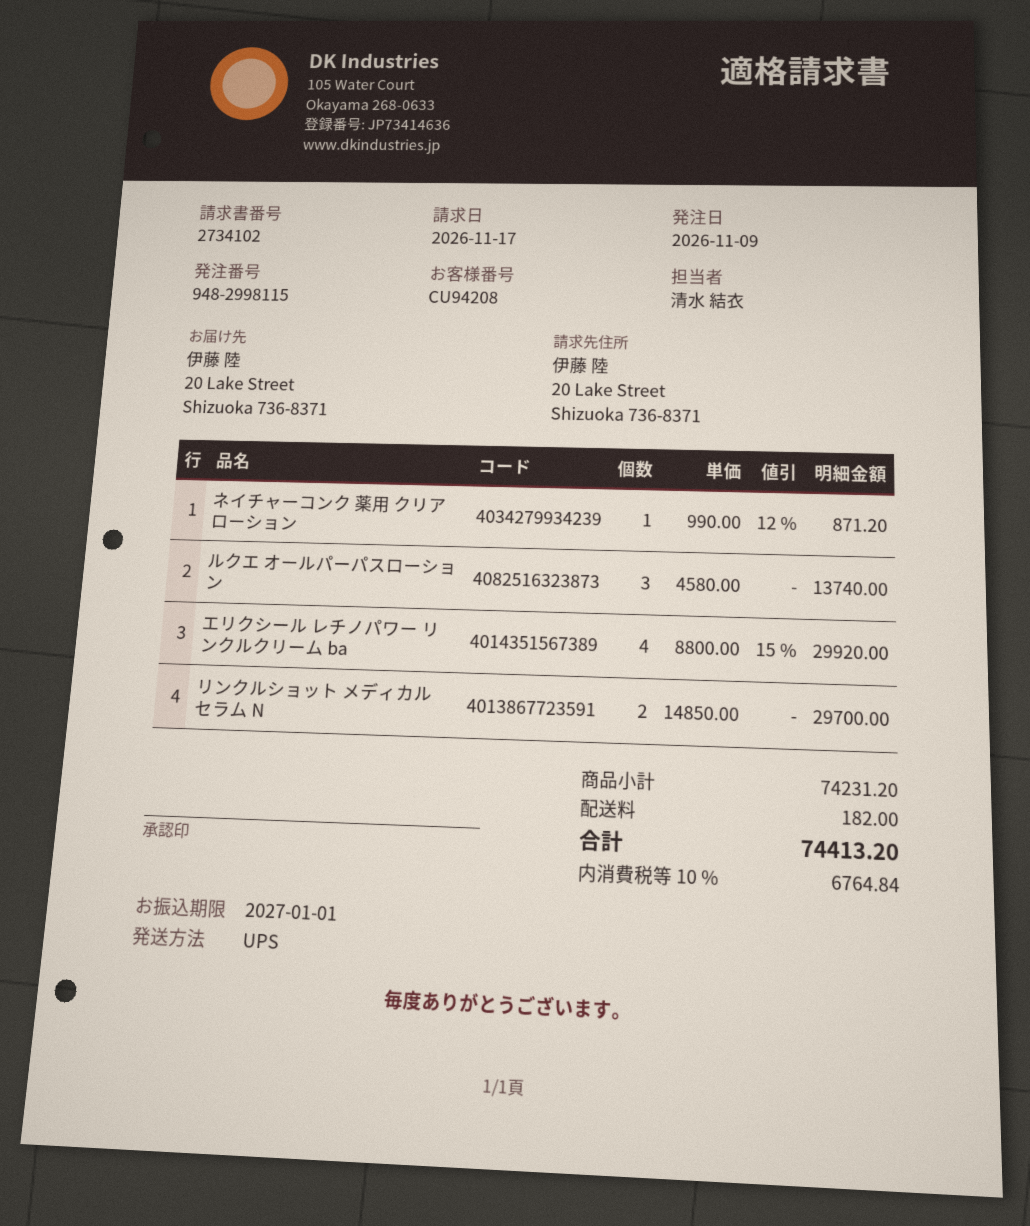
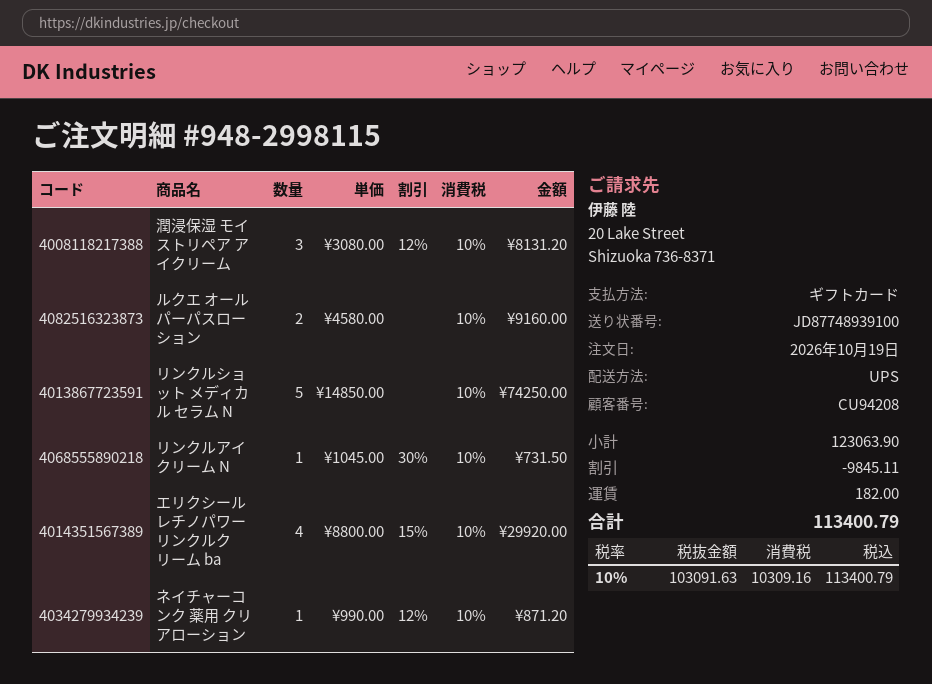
order date: 2026-11-09 -> 2026-10-19
ルクエ オールパーパスローション: 3 x 4580.00 = 13740.00 -> 2 x 4580.00 = 9160.00
リンクルショット メディカル セラム N: 2 x 14850.00 = 29700.00 -> 5 x 14850.00 = 74250.00
潤浸保湿 モイストリペア アイクリーム: none -> 3 x 3080.00 - 12% = 8131.20
リンクルアイクリーム N: none -> 1 x 1045.00 - 30% = 731.50
subtotal: 74231.20 -> 123063.90
discount: none -> 9845.11
tax: 10% = 6764.84 -> 10% = 10309.16
total: 74413.20 -> 113400.79

